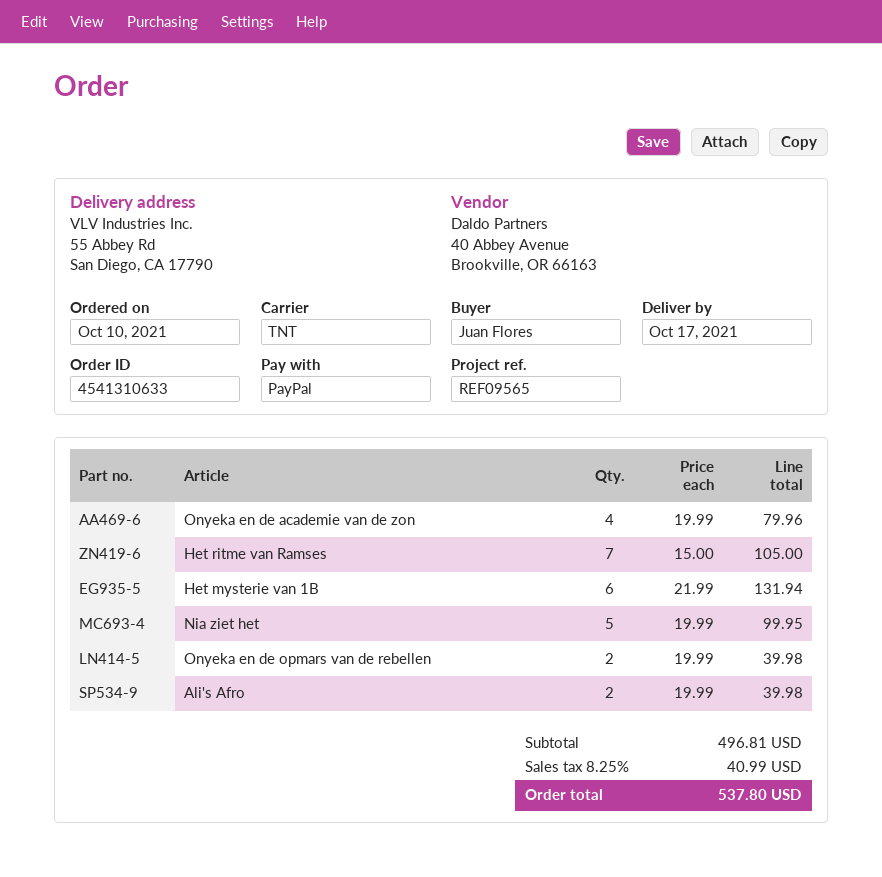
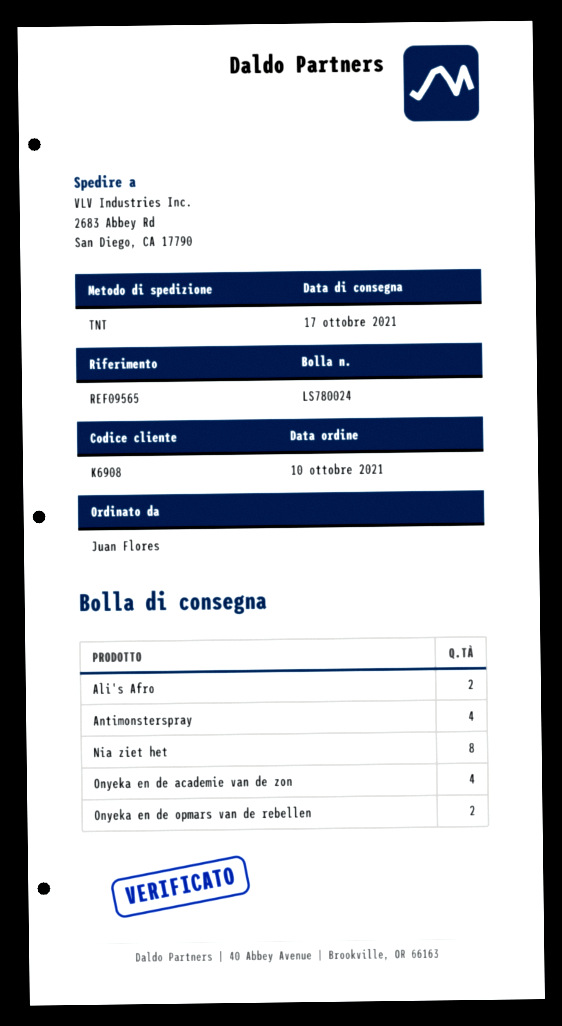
ship to: 55 Abbey Rd, San Diego, CA 17790 -> 2683 Abbey Rd, San Diego, CA 17790
Het ritme van Ramses: 7 -> none
Het mysterie van 1B: 6 -> none
Nia ziet het: 5 -> 8
Antimonsterspray: none -> 4

